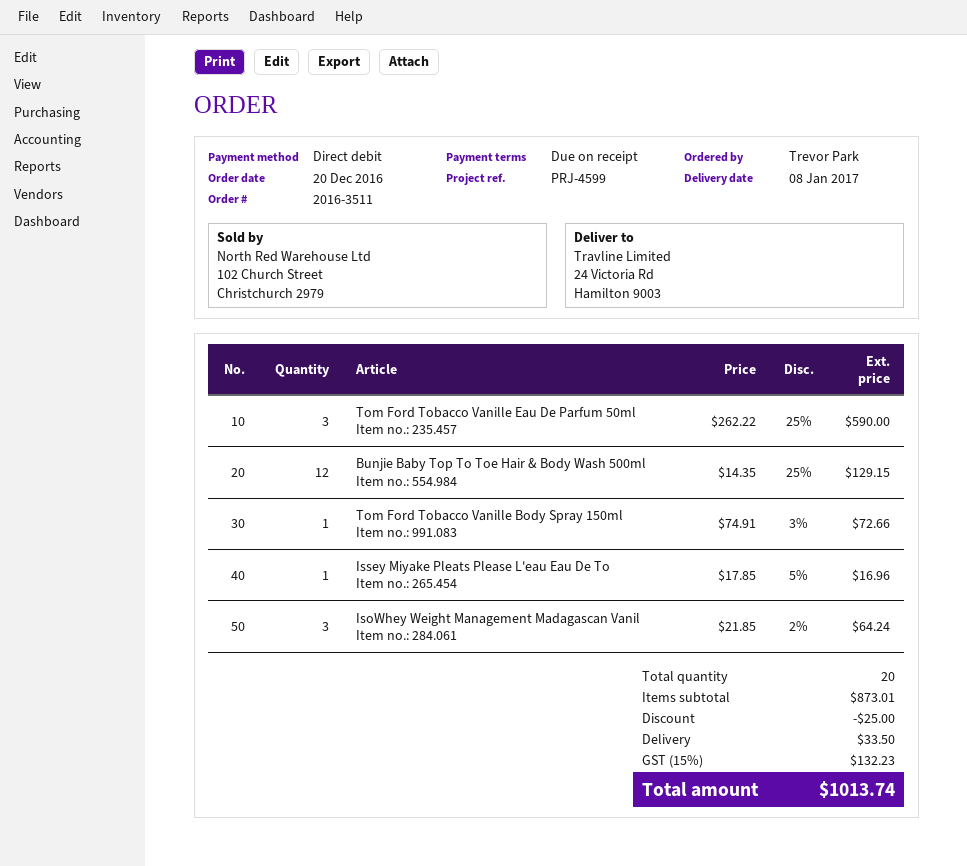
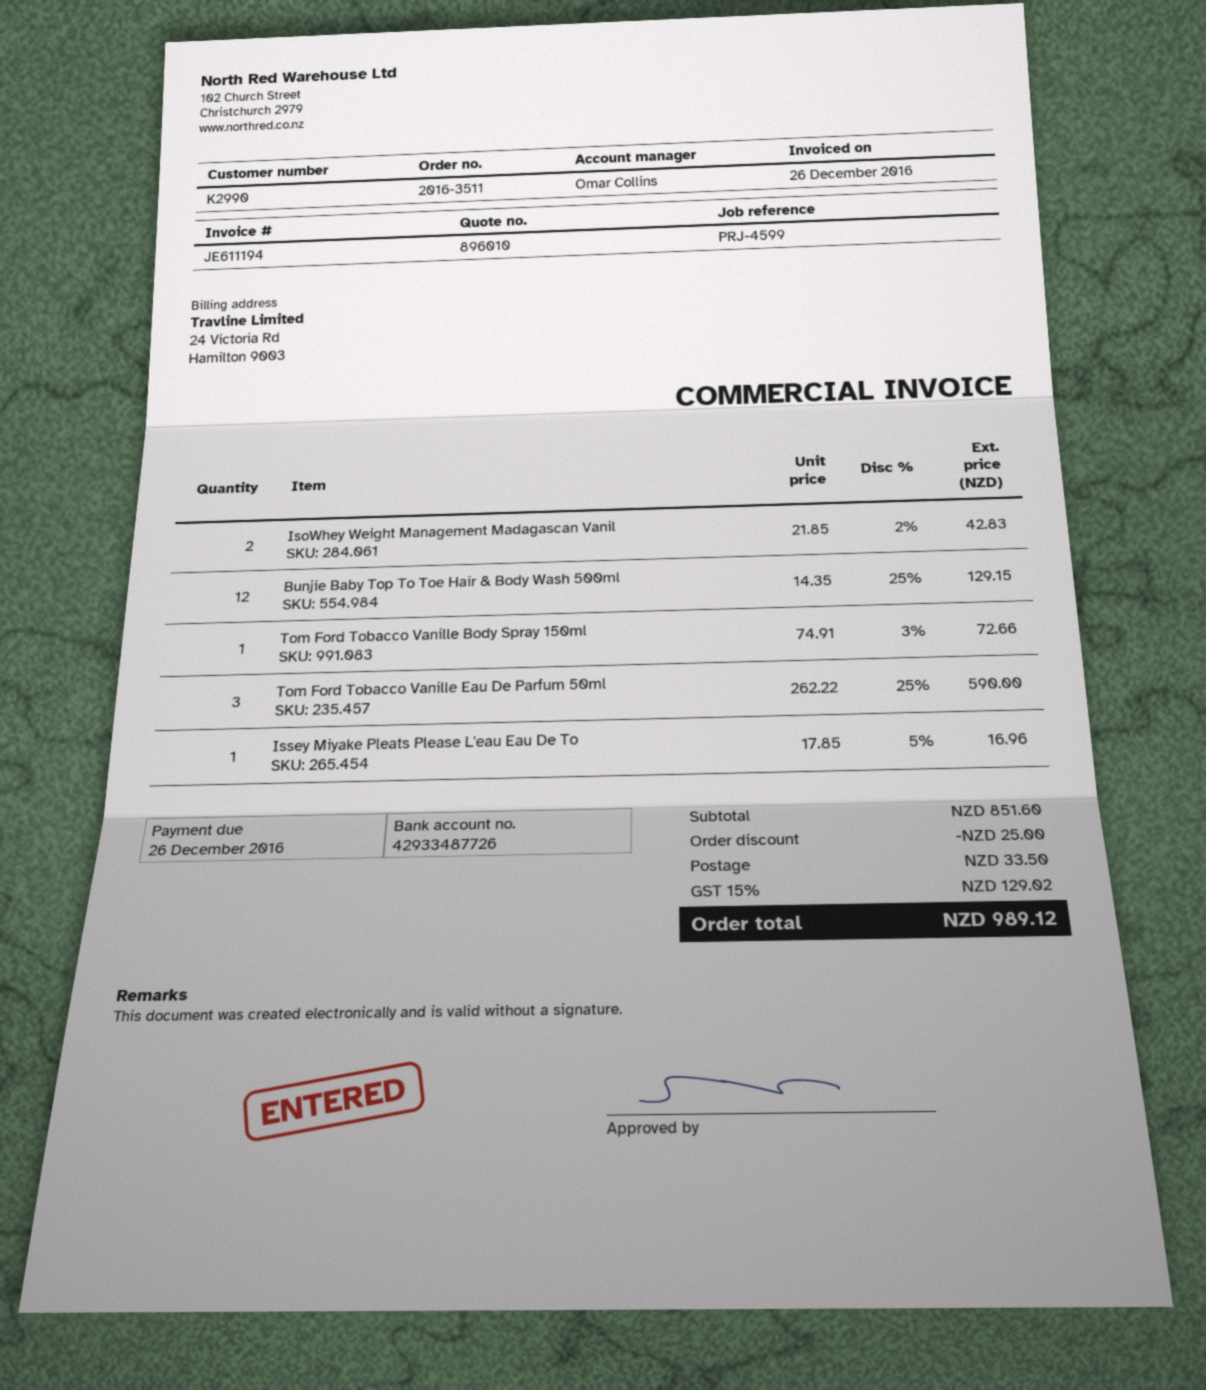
IsoWhey Weight Management Madagascan Vanil: 3 x 21.85 - 2% = 64.24 -> 2 x 21.85 - 2% = 42.83
subtotal: 873.01 -> 851.60
tax: 15% = 132.23 -> 15% = 129.02
total: 1013.74 -> 989.12

